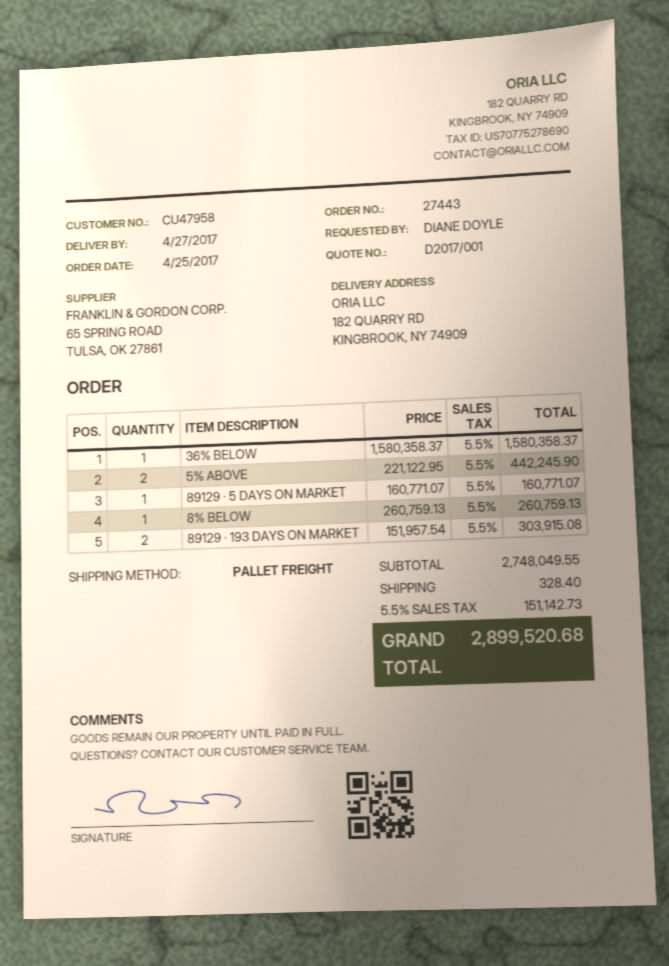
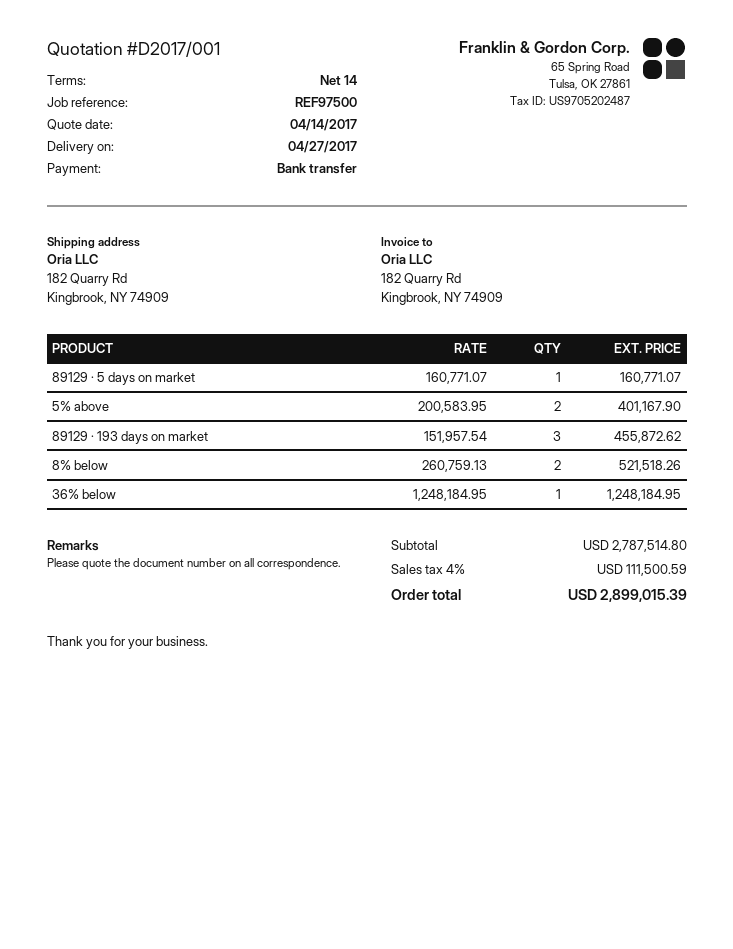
36% BELOW: 1 x 1580358.37 = 1580358.37 -> 1 x 1248184.95 = 1248184.95
5% ABOVE: 2 x 221122.95 = 442245.90 -> 2 x 200583.95 = 401167.90
8% BELOW: 1 x 260759.13 = 260759.13 -> 2 x 260759.13 = 521518.26
89129 · 193 DAYS ON MARKET: 2 x 151957.54 = 303915.08 -> 3 x 151957.54 = 455872.62
subtotal: 2748049.55 -> 2787514.80
shipping: 328.40 -> none
tax: 5.5% = 151142.73 -> 4% = 111500.59
total: 2899520.68 -> 2899015.39

